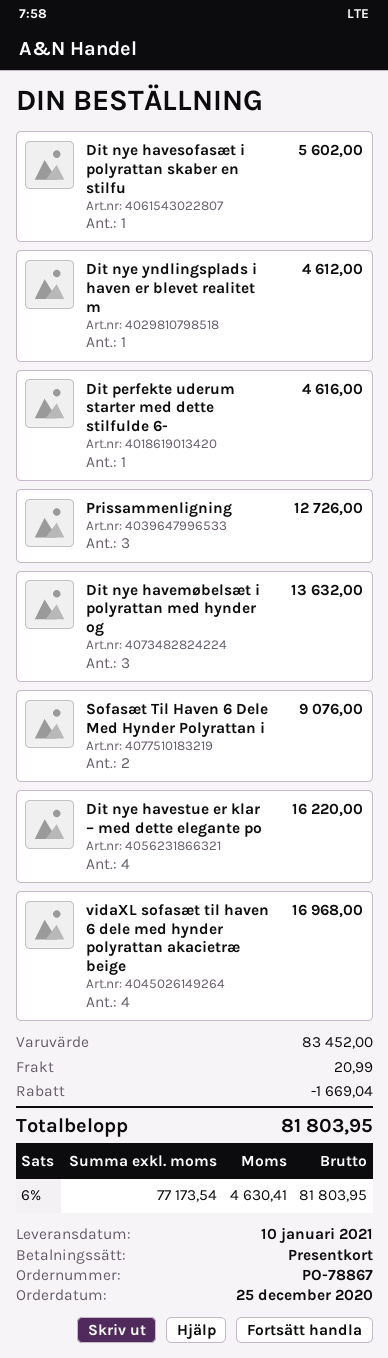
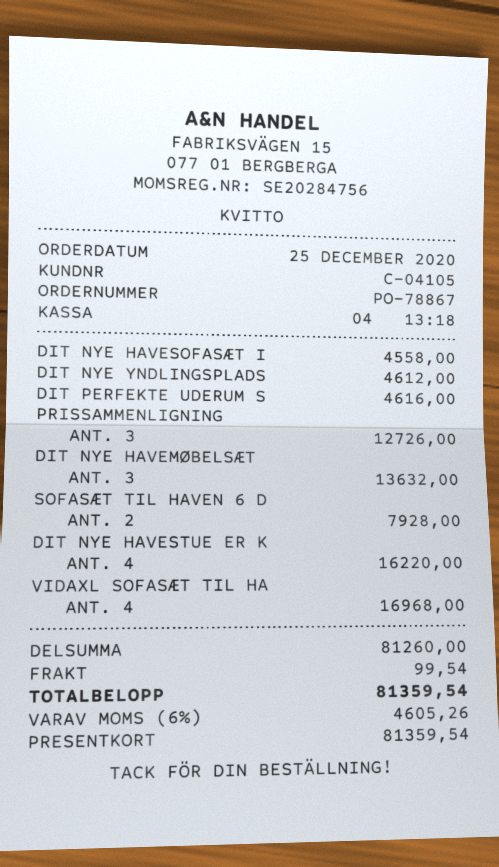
Dit nye havesofasæt i polyrattan skaber en stilfu: 1 for 5602.00 -> 1 for 4558.00
Sofasæt Til Haven 6 Dele Med Hynder Polyrattan i: 2 for 9076.00 -> 2 for 7928.00
subtotal: 83452.00 -> 81260.00
discount: 1669.04 -> none
shipping: 20.99 -> 99.54
tax: 6% = 4630.41 -> 6% = 4605.26
total: 81803.95 -> 81359.54

